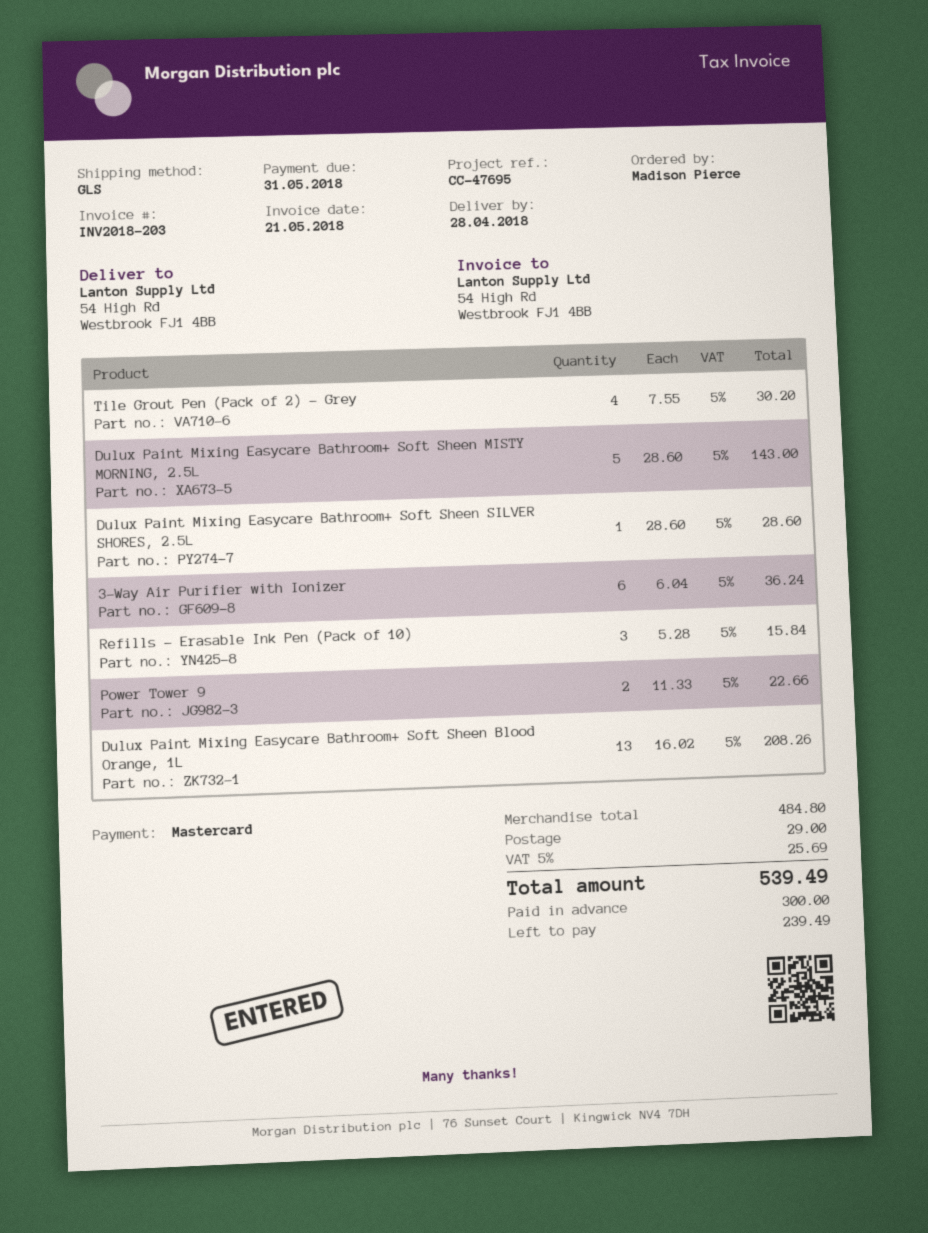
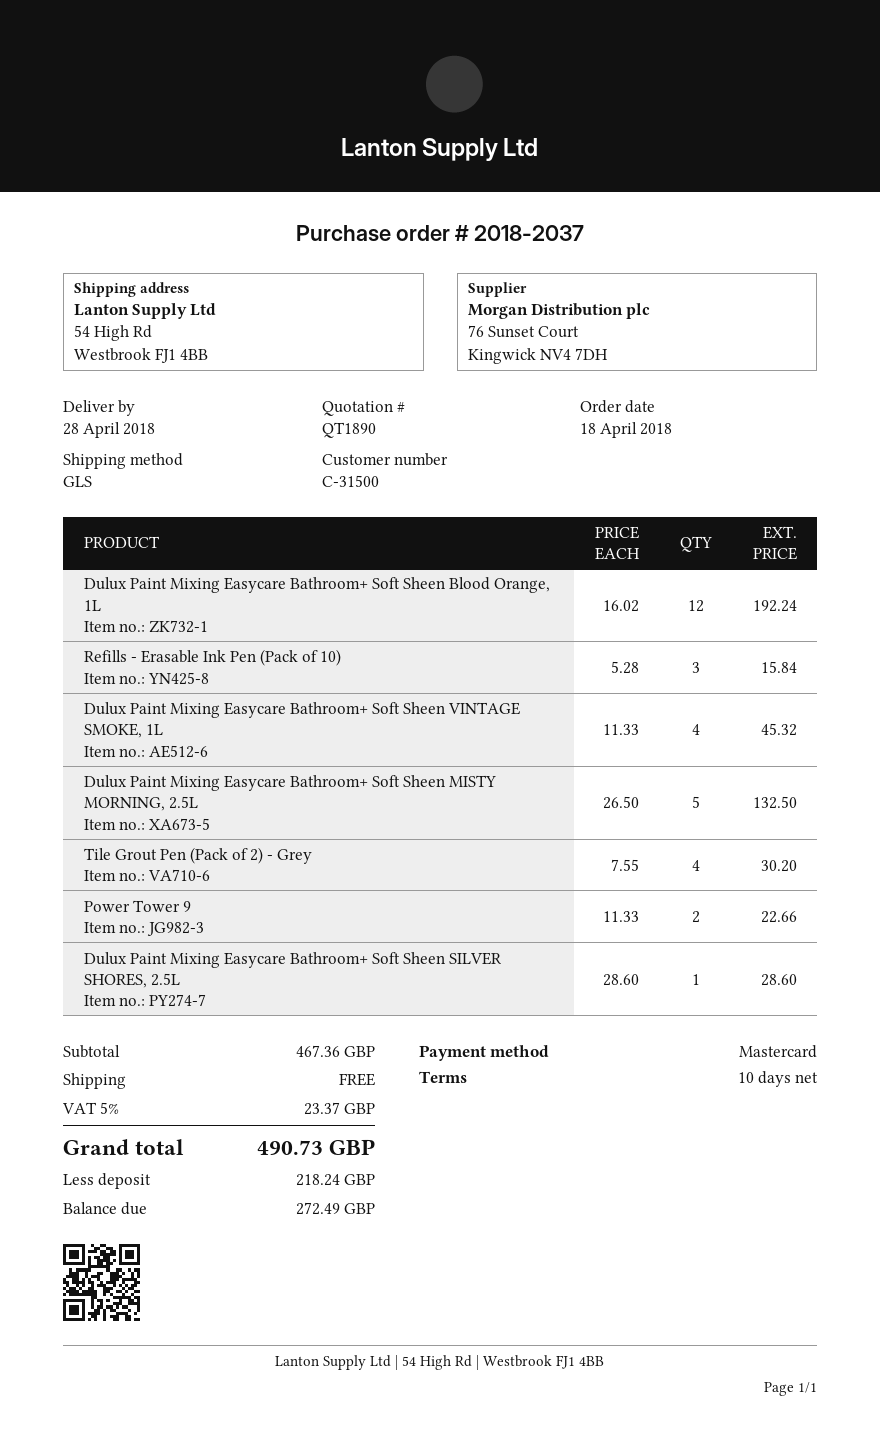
Dulux Paint Mixing Easycare Bathroom+ Soft Sheen MISTY MORNING, 2.5L: 5 x 28.60 = 143.00 -> 5 x 26.50 = 132.50
3-Way Air Purifier with Ionizer: 6 x 6.04 = 36.24 -> none
Dulux Paint Mixing Easycare Bathroom+ Soft Sheen Blood Orange, 1L: 13 x 16.02 = 208.26 -> 12 x 16.02 = 192.24
Dulux Paint Mixing Easycare Bathroom+ Soft Sheen VINTAGE SMOKE, 1L: none -> 4 x 11.33 = 45.32
subtotal: 484.80 -> 467.36
shipping: 29.00 -> 0.00
tax: 5% = 25.69 -> 5% = 23.37
total: 539.49 -> 490.73
deposit: 300.00 -> 218.24
balance: 239.49 -> 272.49

